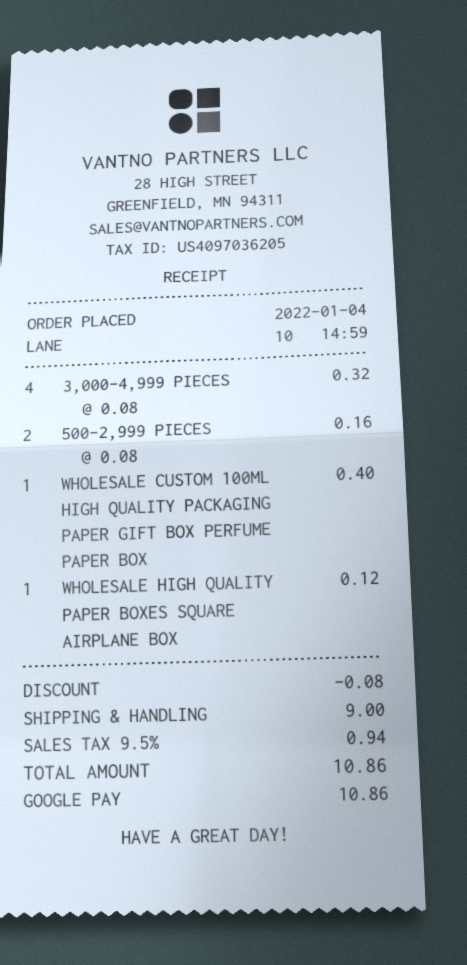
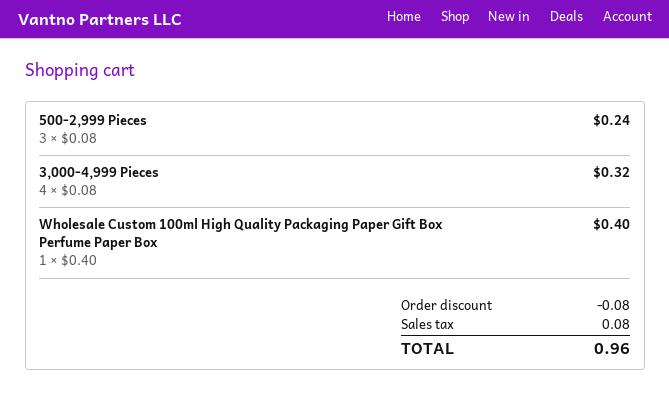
500-2,999 PIECES: 2 x 0.08 = 0.16 -> 3 x 0.08 = 0.24
WHOLESALE HIGH QUALITY PAPER BOXES SQUARE AIRPLANE BOX: 1 x 0.12 = 0.12 -> none
shipping: 9.00 -> none
tax: 0.94 -> 0.08
total: 10.86 -> 0.96

